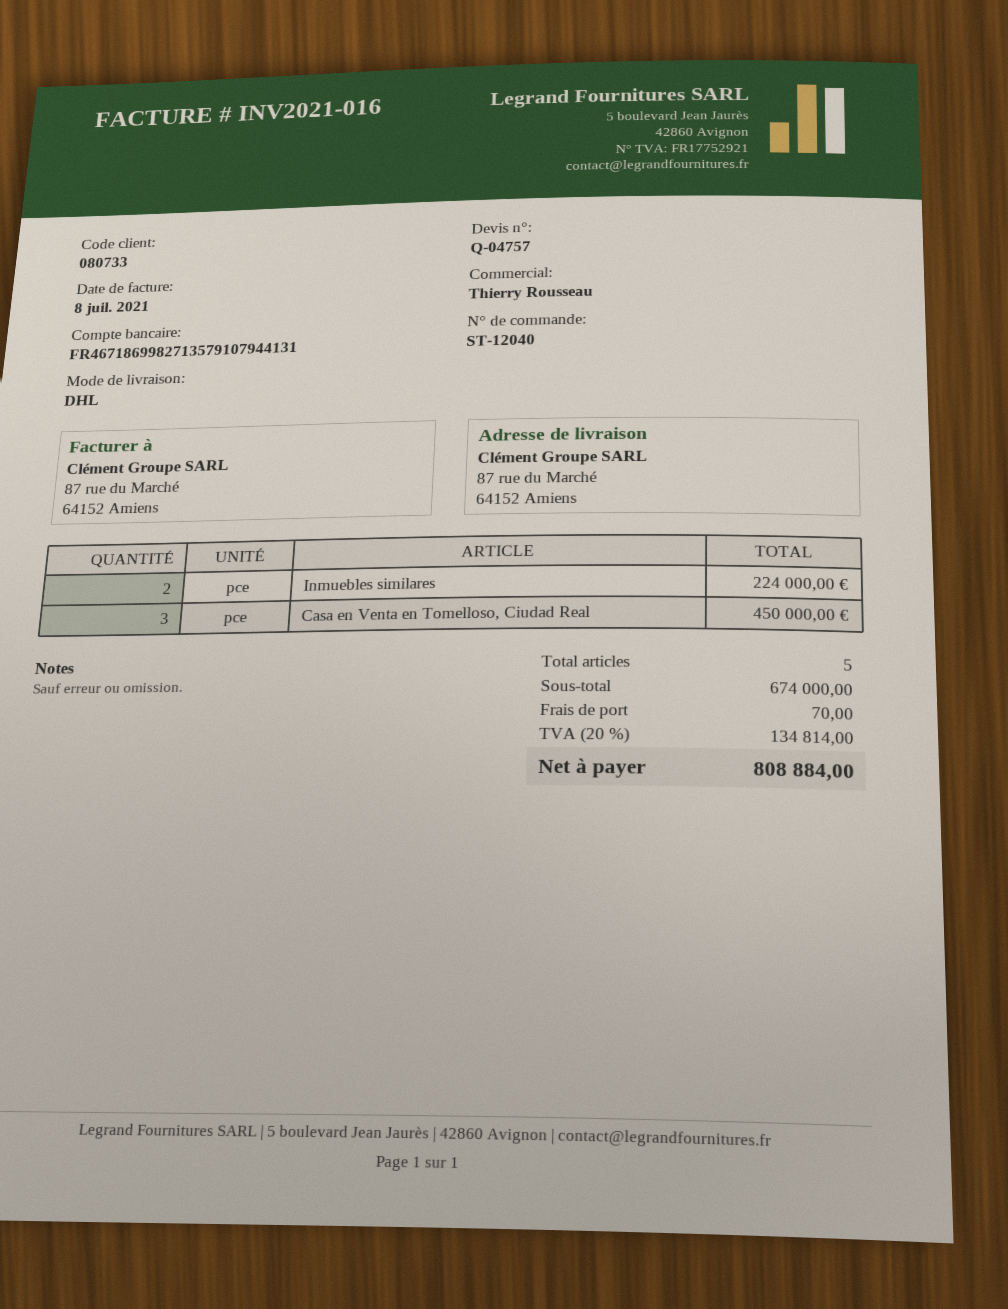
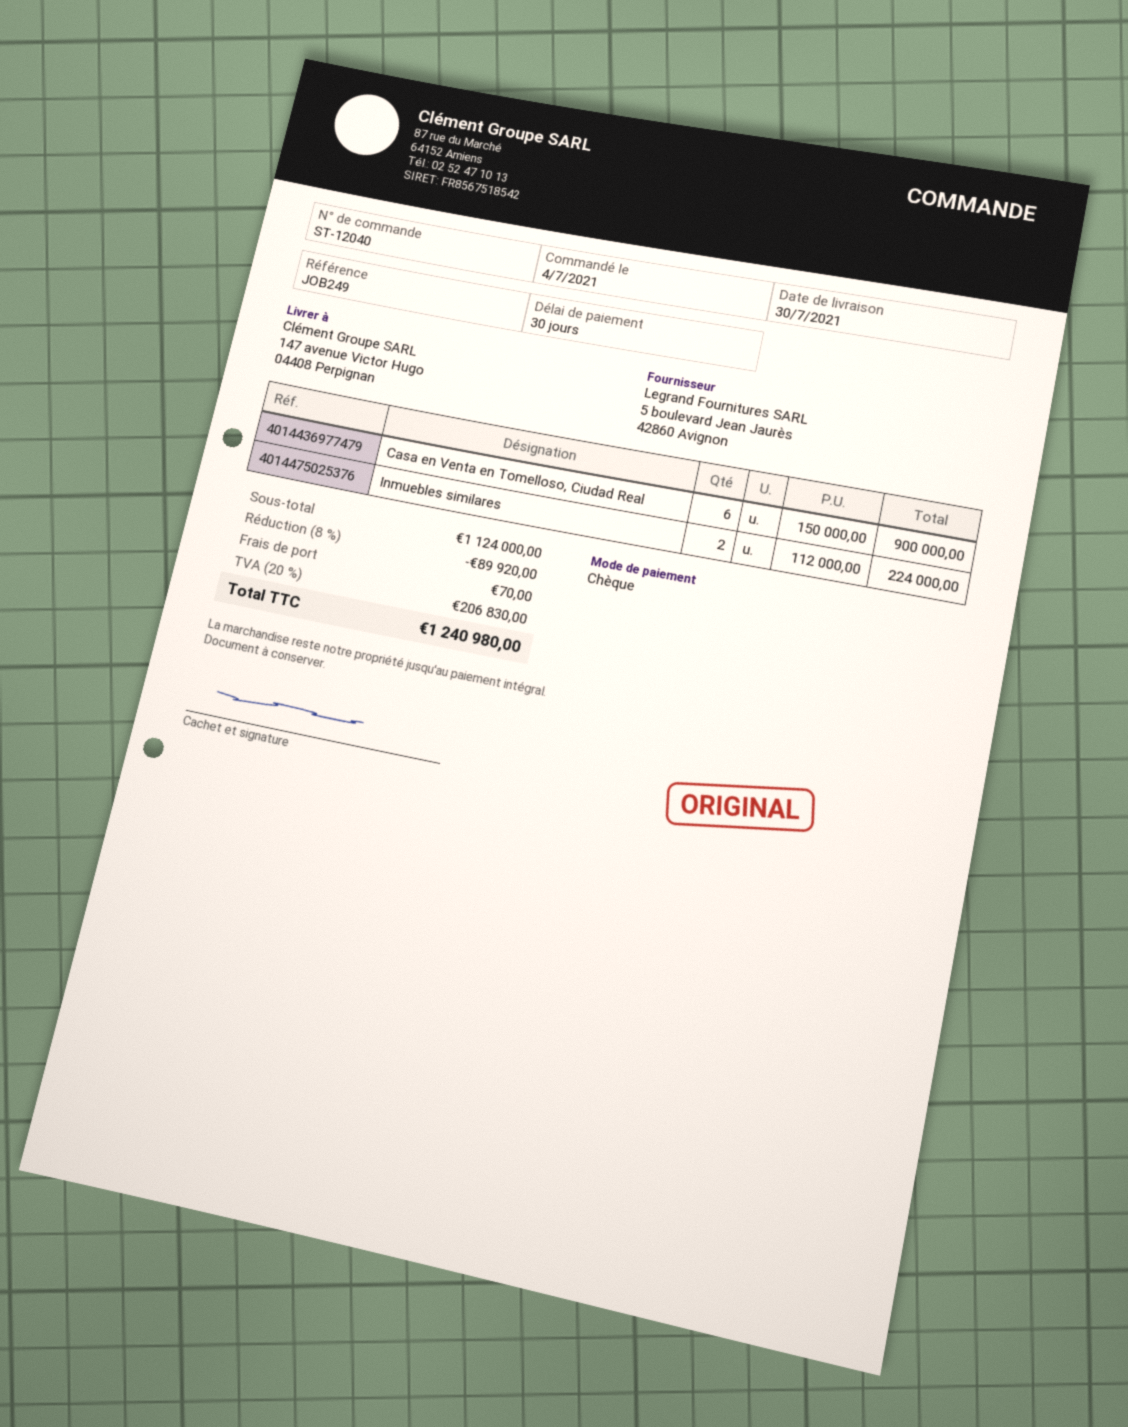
ship to: 87 rue du Marché, 64152 Amiens -> 147 avenue Victor Hugo, 04408 Perpignan
Casa en Venta en Tomelloso, Ciudad Real: 3 for 450000.00 -> 6 for 900000.00
subtotal: 674000.00 -> 1124000.00
discount: none -> 8% = 89920.00
tax: 20% = 134814.00 -> 20% = 206830.00
total: 808884.00 -> 1240980.00

